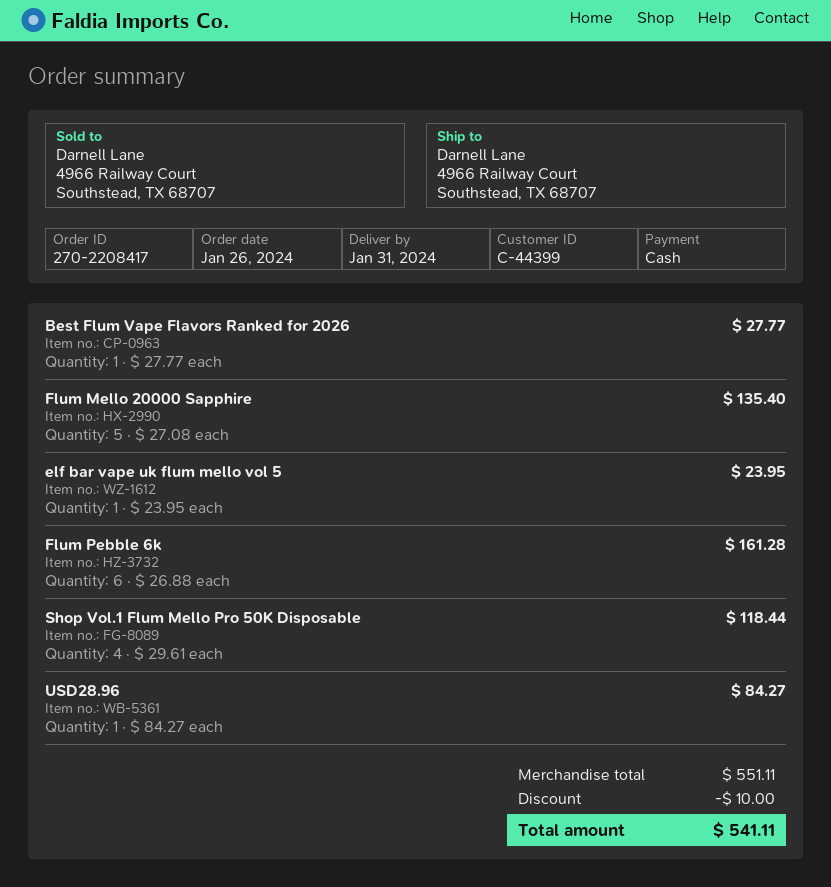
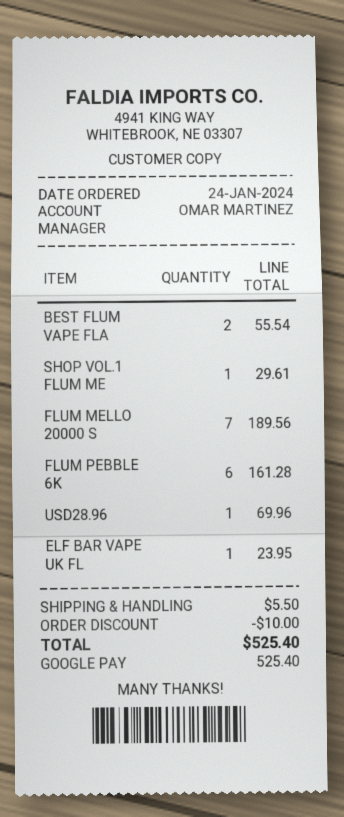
order date: 2024-01-26 -> 2024-01-24
payment method: cash -> Google Pay
Best Flum Vape Flavors Ranked for 2026: 1 for 27.77 -> 2 for 55.54
Flum Mello 20000 Sapphire: 5 for 135.40 -> 7 for 189.56
Shop Vol.1 Flum Mello Pro 50K Disposable: 4 for 118.44 -> 1 for 29.61
USD28.96: 1 for 84.27 -> 1 for 69.96
shipping: none -> 5.50
total: 541.11 -> 525.40

